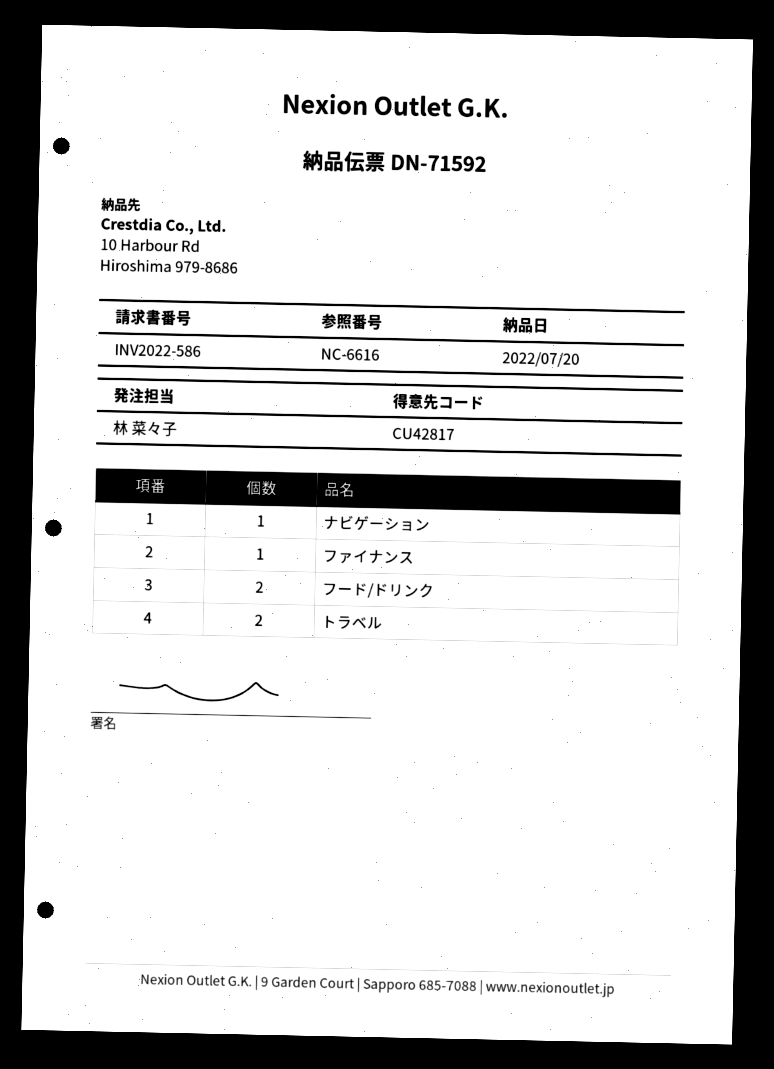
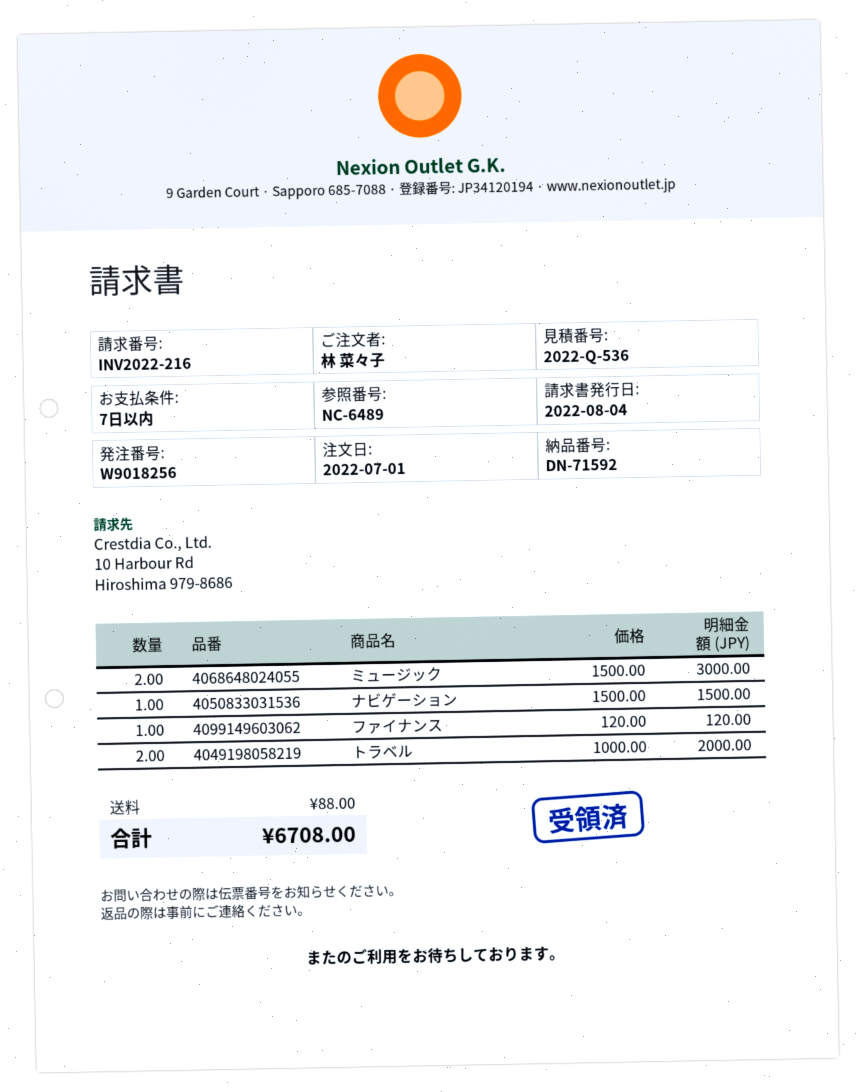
invoice number: INV2022-586 -> INV2022-216
reference: NC-6616 -> NC-6489
フード/ドリンク: 2 -> none
ミュージック: none -> 2

